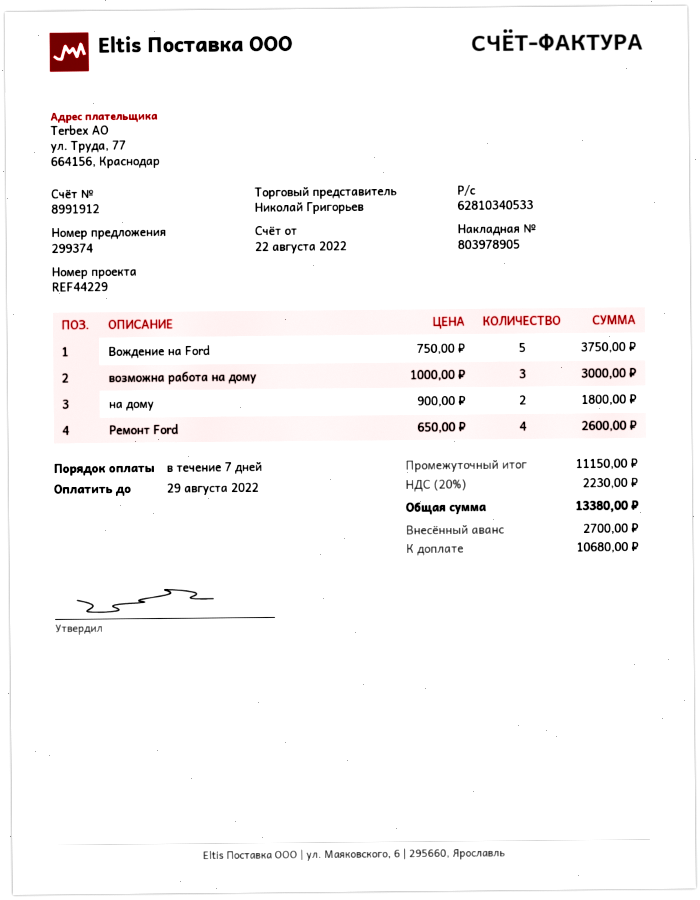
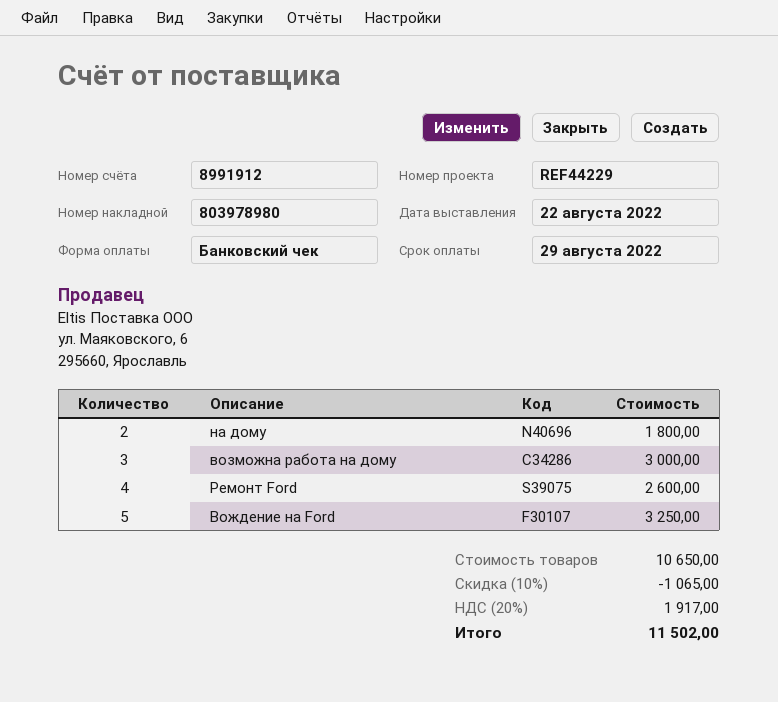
delivery note number: 803978905 -> 803978980
Вождение на Ford: 5 for 3750.00 -> 5 for 3250.00
subtotal: 11150.00 -> 10650.00
discount: none -> 10% = 1065.00
tax: 20% = 2230.00 -> 20% = 1917.00
total: 13380.00 -> 11502.00

